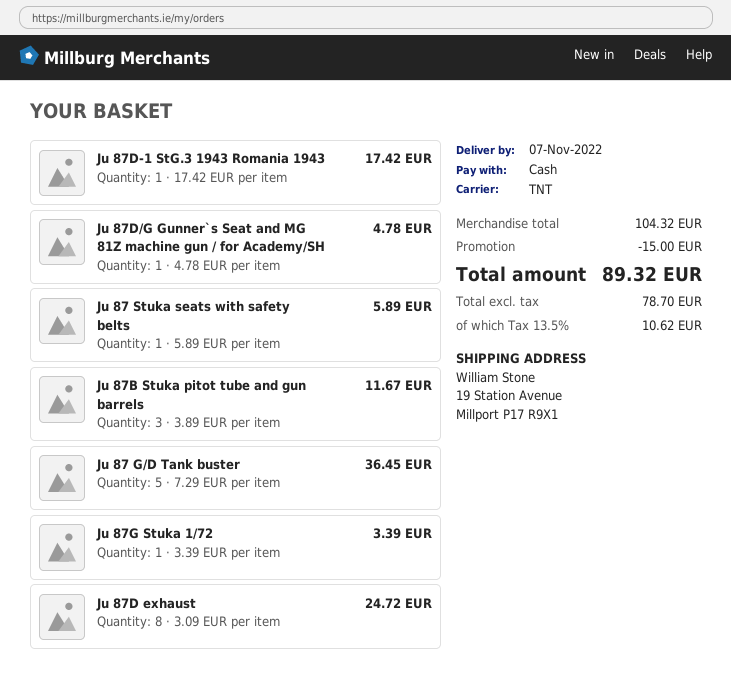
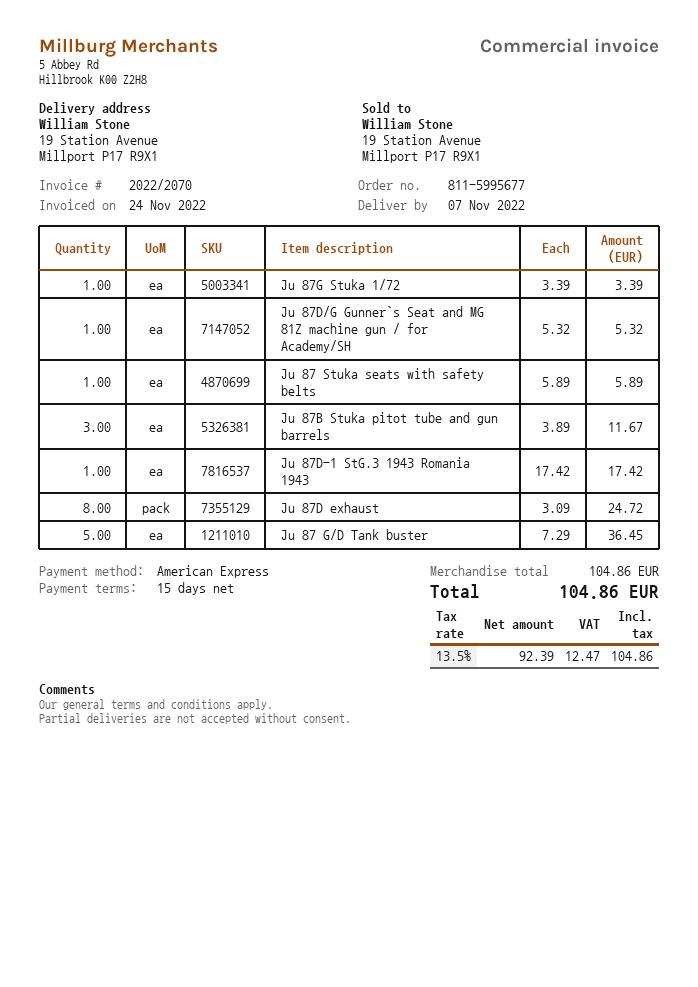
payment method: cash -> American Express
Ju 87D/G Gunner`s Seat and MG 81Z machine gun / for Academy/SH: 1 x 4.78 = 4.78 -> 1 x 5.32 = 5.32
subtotal: 104.32 -> 104.86
discount: 15.00 -> none
net: 78.70 -> 92.39
tax: 13.5% = 10.62 -> 13.5% = 12.47
total: 89.32 -> 104.86

